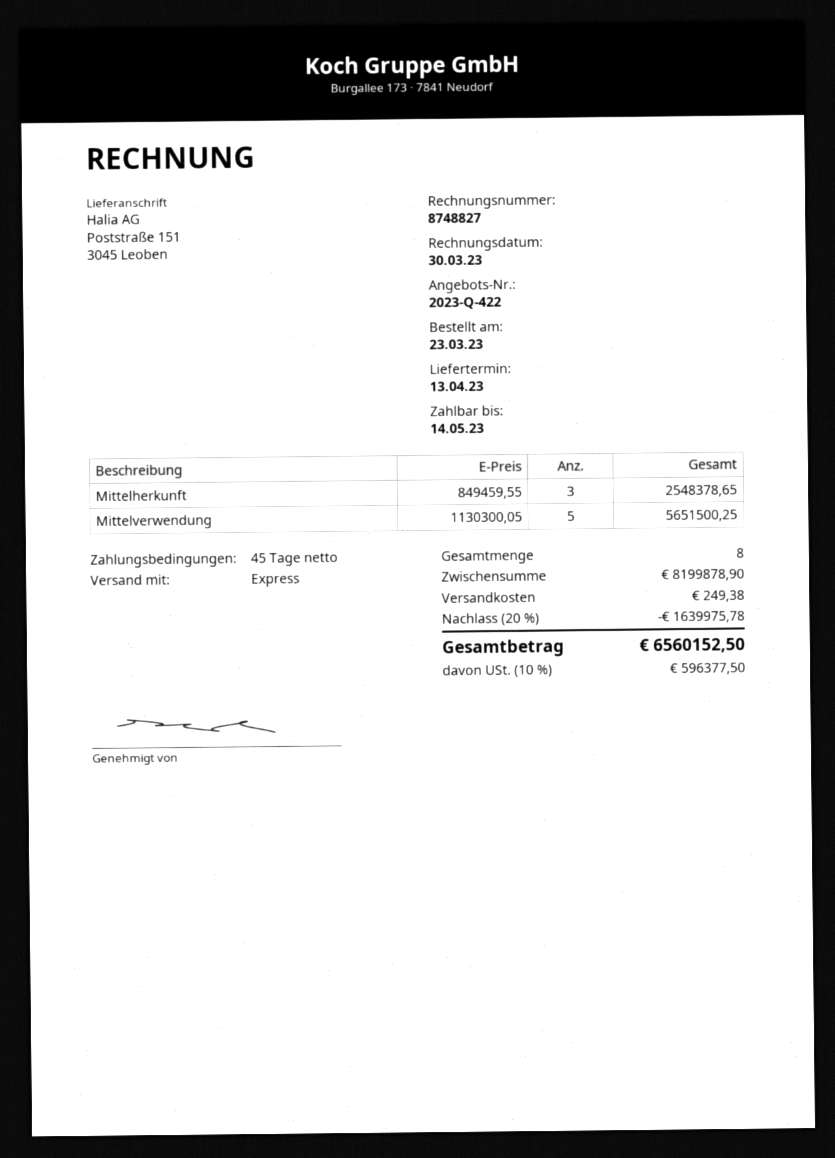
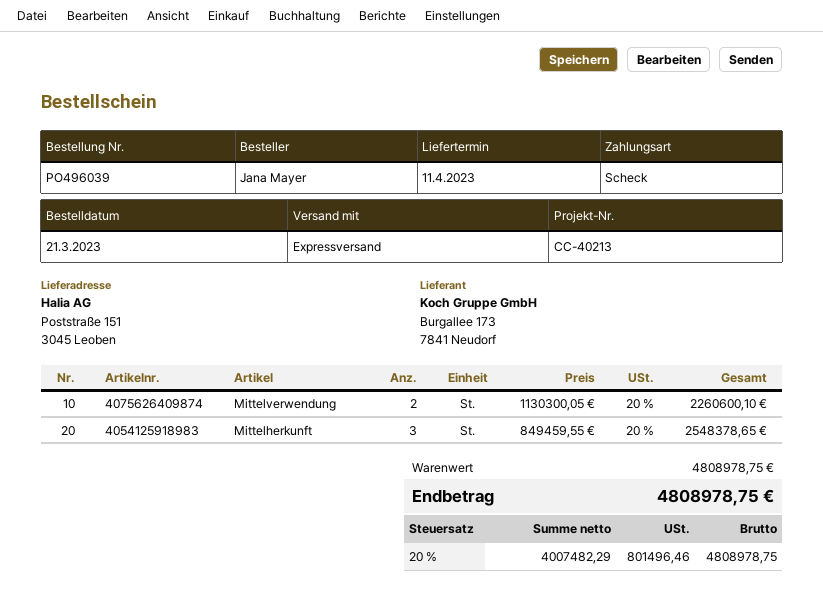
order date: 2023-03-23 -> 2023-03-21
delivery date: 2023-04-13 -> 2023-04-11
Mittelverwendung: 5 x 1130300.05 = 5651500.25 -> 2 x 1130300.05 = 2260600.10
subtotal: 8199878.90 -> 4808978.75
discount: 20% = 1639975.78 -> none
shipping: 249.38 -> none
tax: 10% = 596377.50 -> 20% = 801496.46
total: 6560152.50 -> 4808978.75

